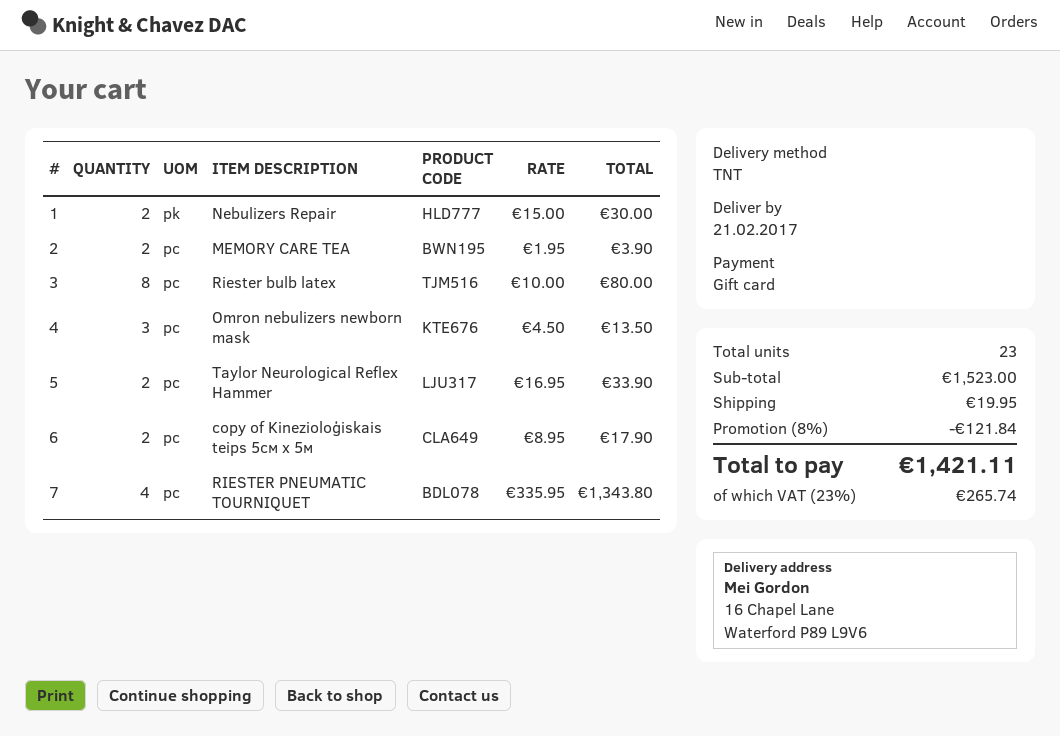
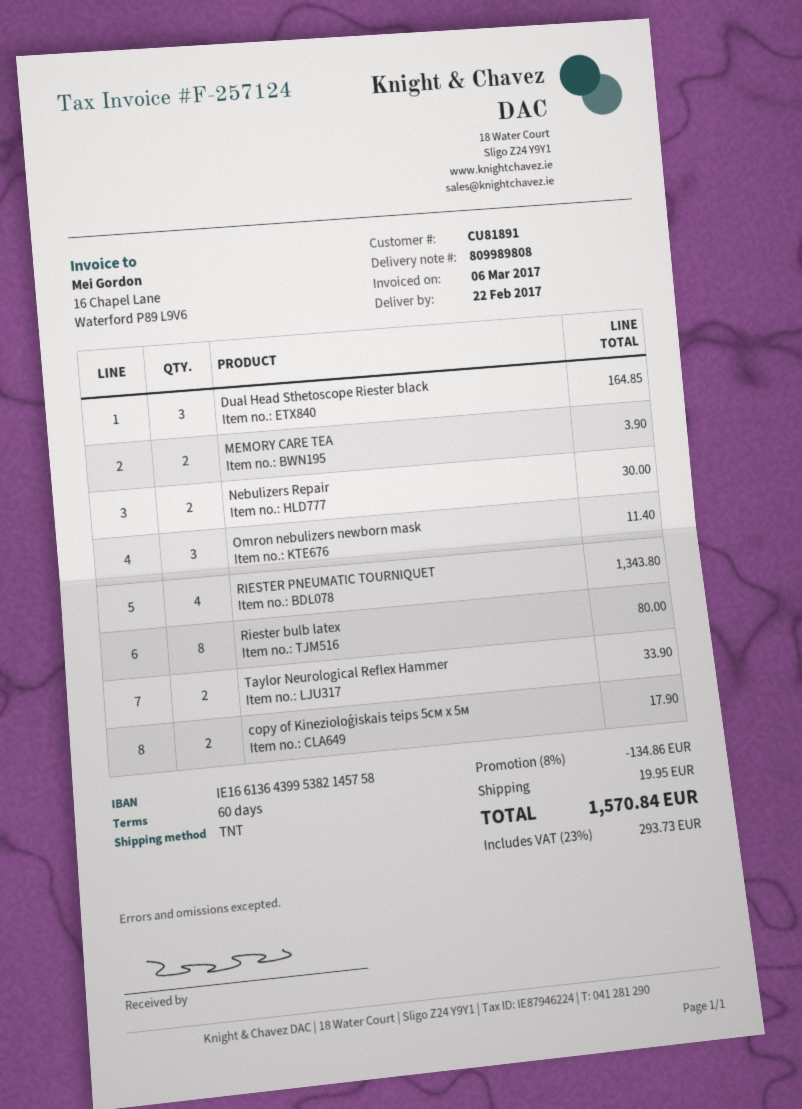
delivery date: 2017-02-21 -> 2017-02-22
Omron nebulizers newborn mask: 3 for 13.50 -> 3 for 11.40
Dual Head Sthetoscope Riester black: none -> 3 for 164.85
discount: 8% = 121.84 -> 8% = 134.86
tax: 23% = 265.74 -> 23% = 293.73
total: 1421.11 -> 1570.84

